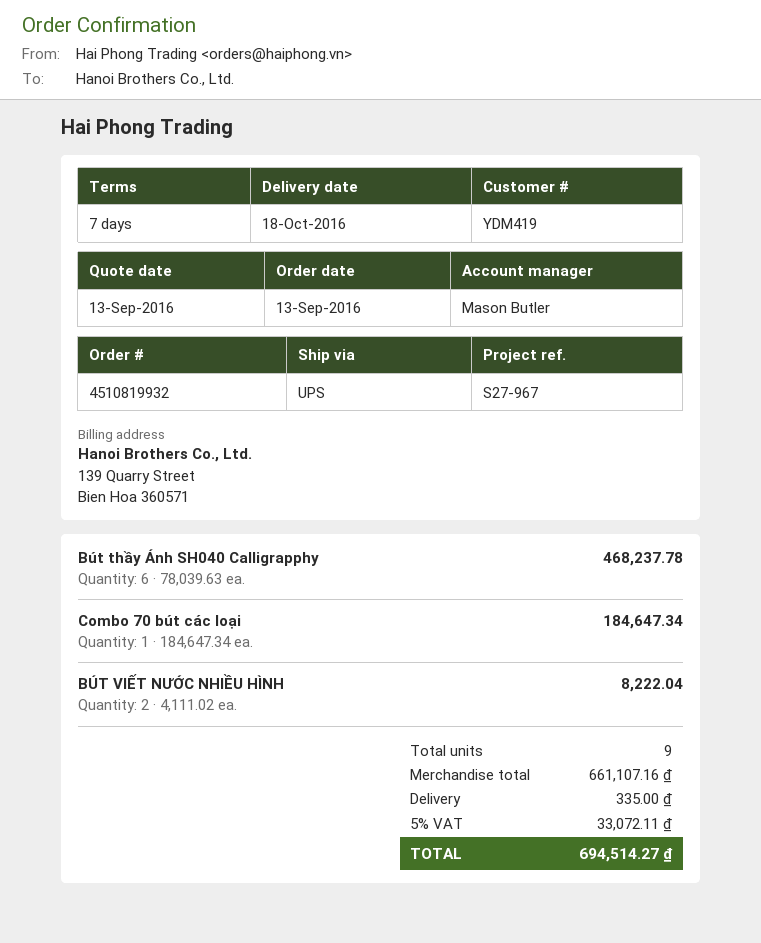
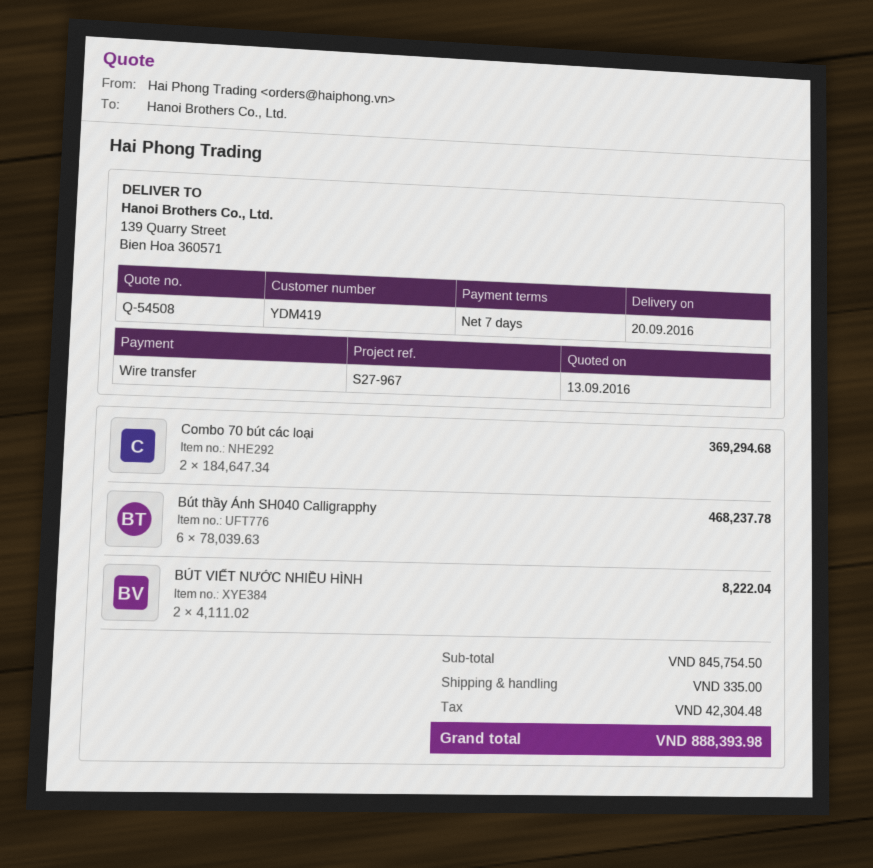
delivery date: 2016-10-18 -> 2016-09-20
Combo 70 bút các loại: 1 x 184647.34 = 184647.34 -> 2 x 184647.34 = 369294.68
subtotal: 661107.16 -> 845754.50
tax: 33072.11 -> 42304.48
total: 694514.27 -> 888393.98

